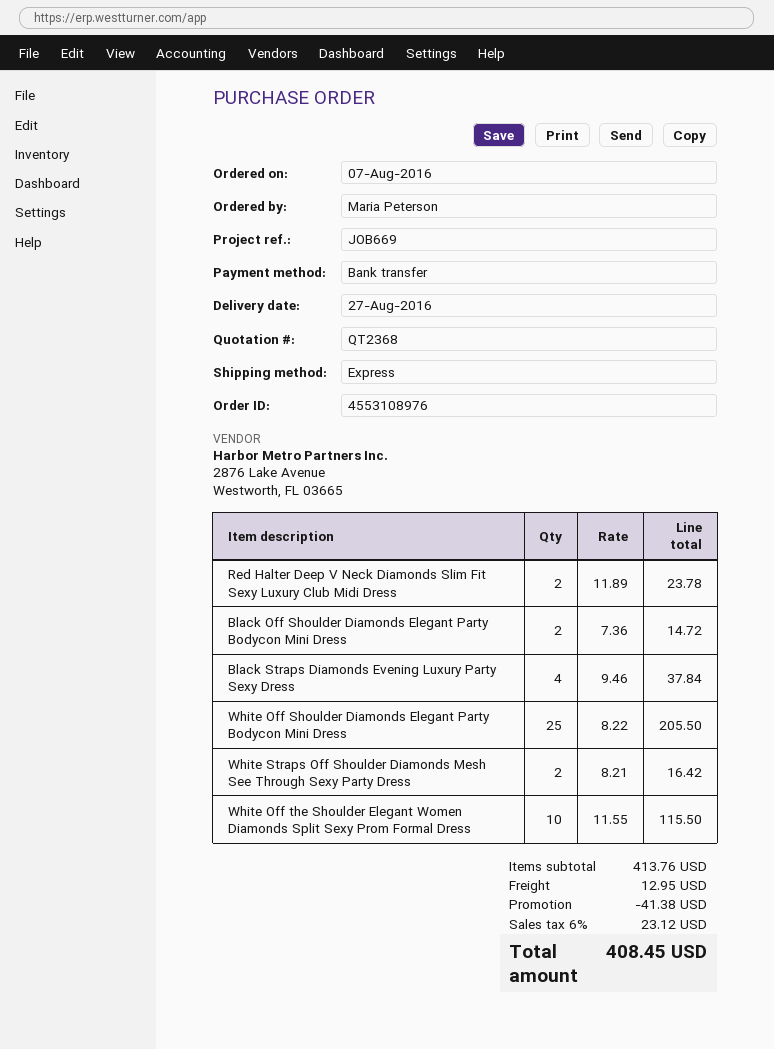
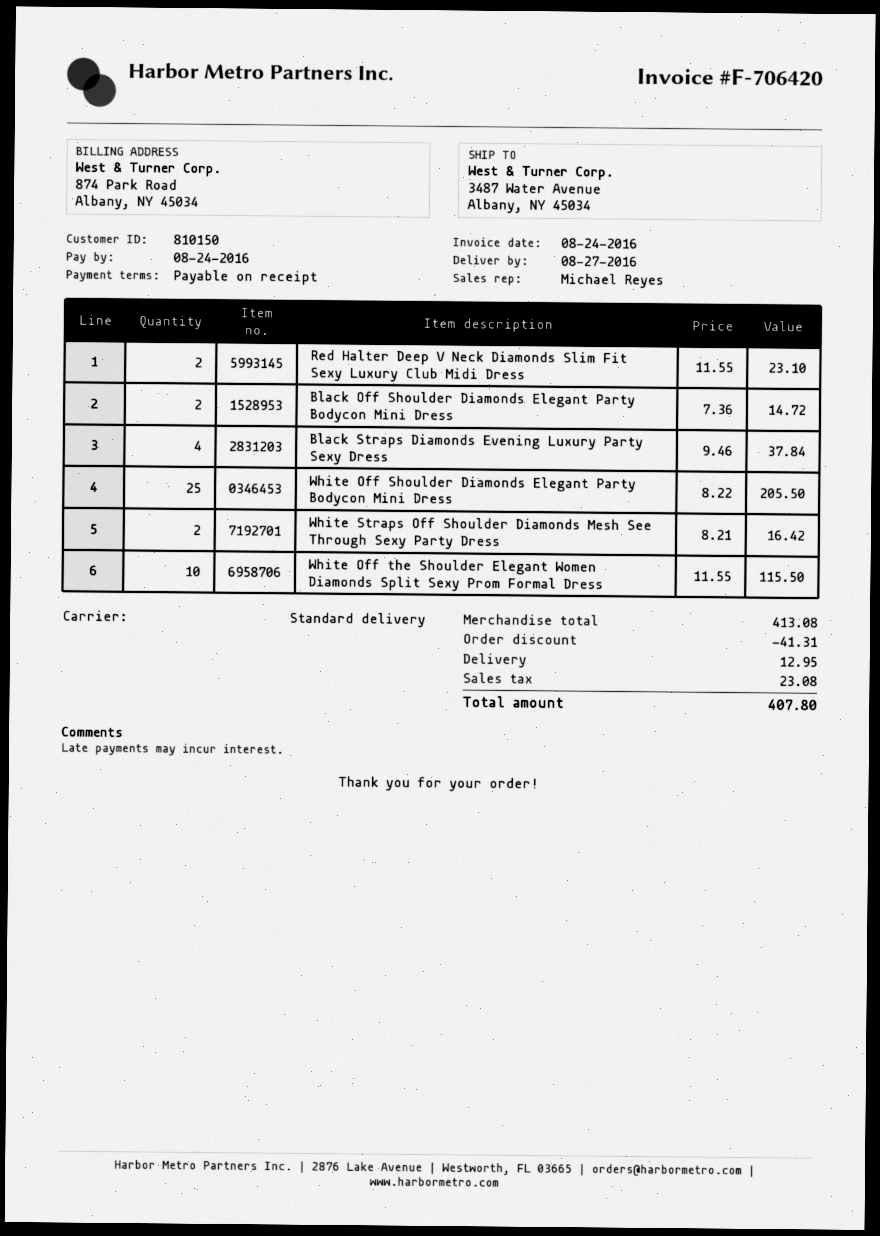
shipping method: express -> standard
Red Halter Deep V Neck Diamonds Slim Fit Sexy Luxury Club Midi Dress: 2 x 11.89 = 23.78 -> 2 x 11.55 = 23.10
subtotal: 413.76 -> 413.08
discount: 41.38 -> 41.31
tax: 23.12 -> 23.08
total: 408.45 -> 407.80

